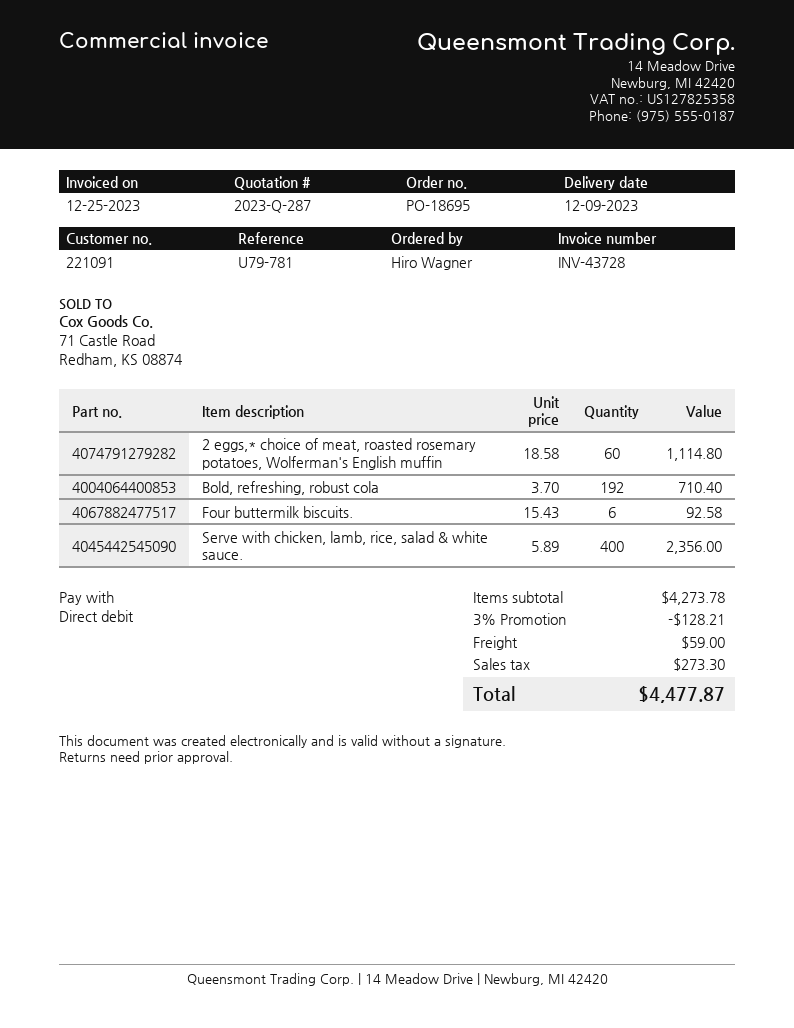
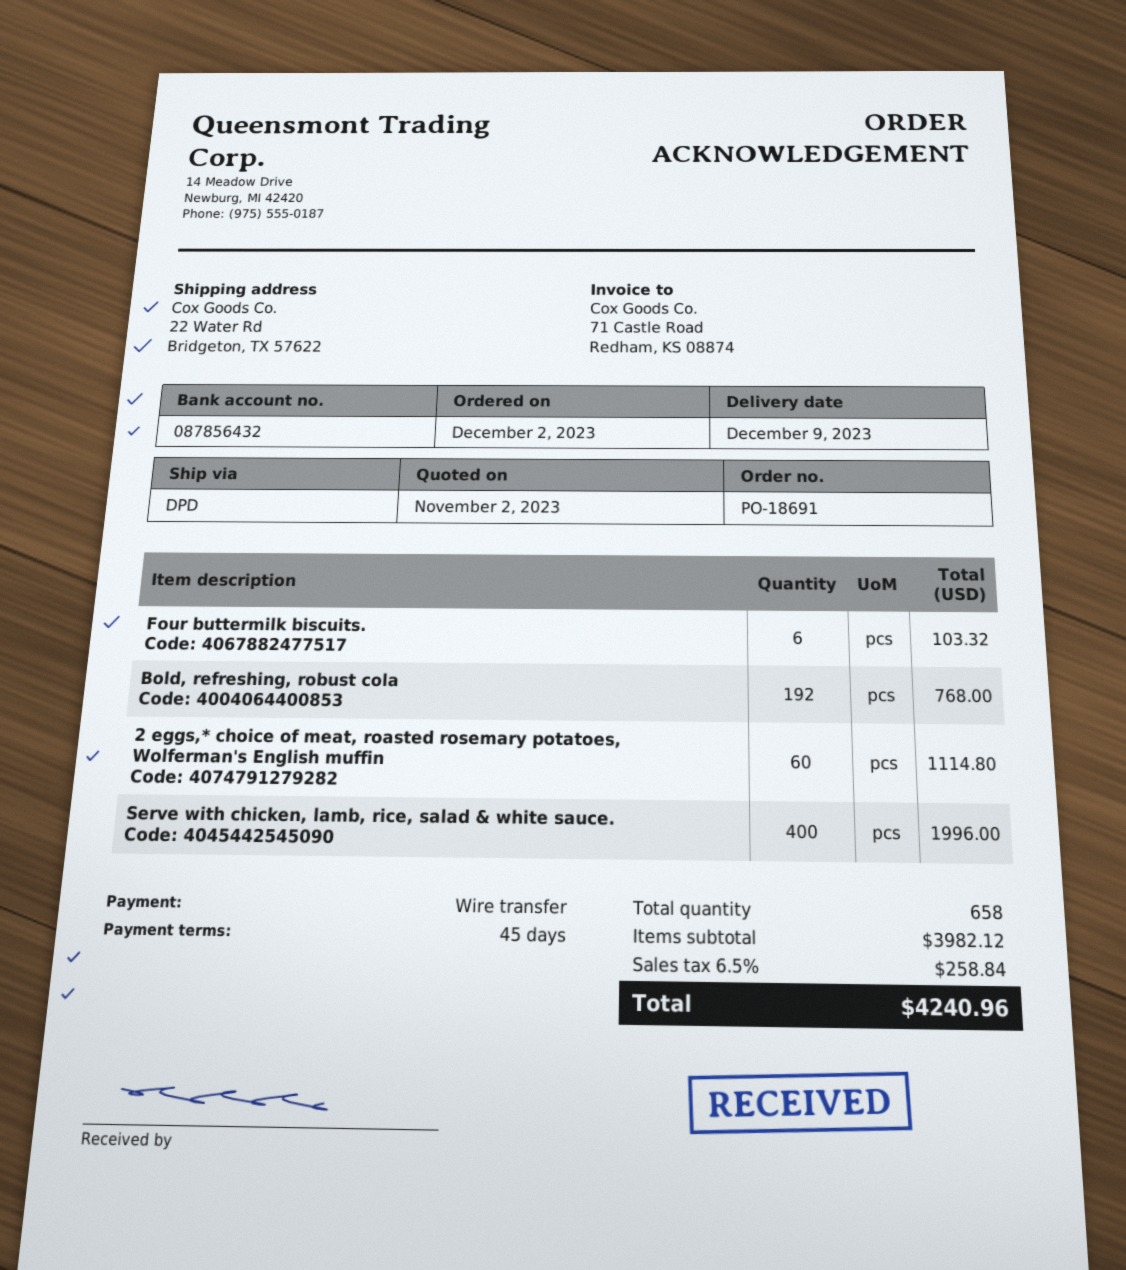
order number: PO-18695 -> PO-18691
payment method: direct debit -> bank transfer
Bold, refreshing, robust cola: 192 for 710.40 -> 192 for 768.00
Four buttermilk biscuits.: 6 for 92.58 -> 6 for 103.32
Serve with chicken, lamb, rice, salad & white sauce.: 400 for 2356.00 -> 400 for 1996.00
subtotal: 4273.78 -> 3982.12
discount: 3% = 128.21 -> none
shipping: 59.00 -> none
tax: 273.30 -> 258.84
total: 4477.87 -> 4240.96

